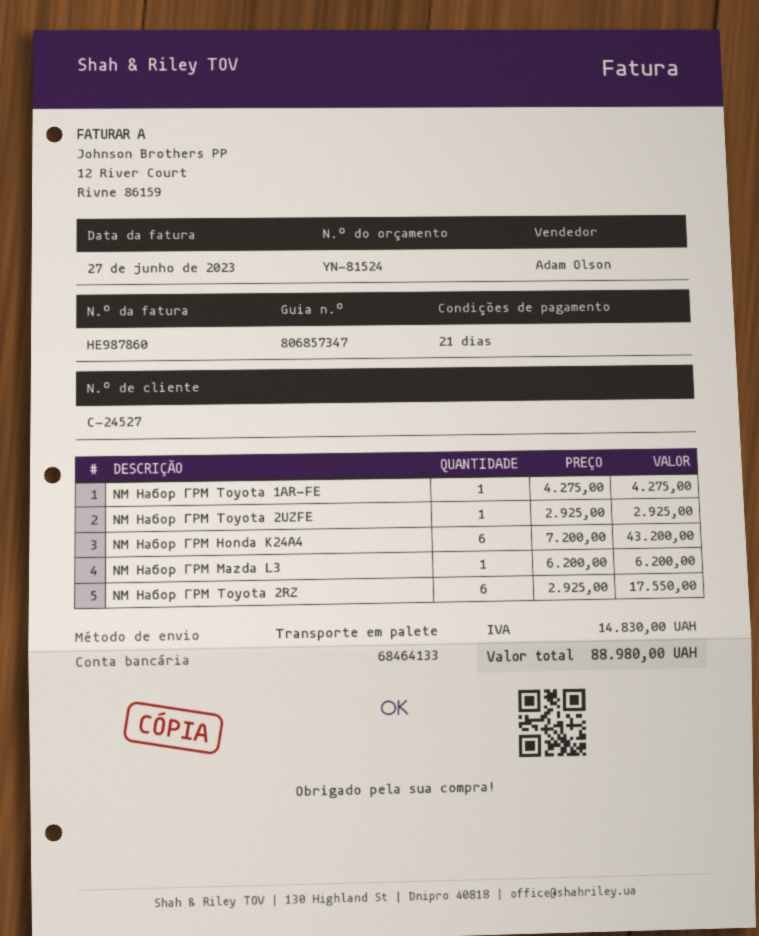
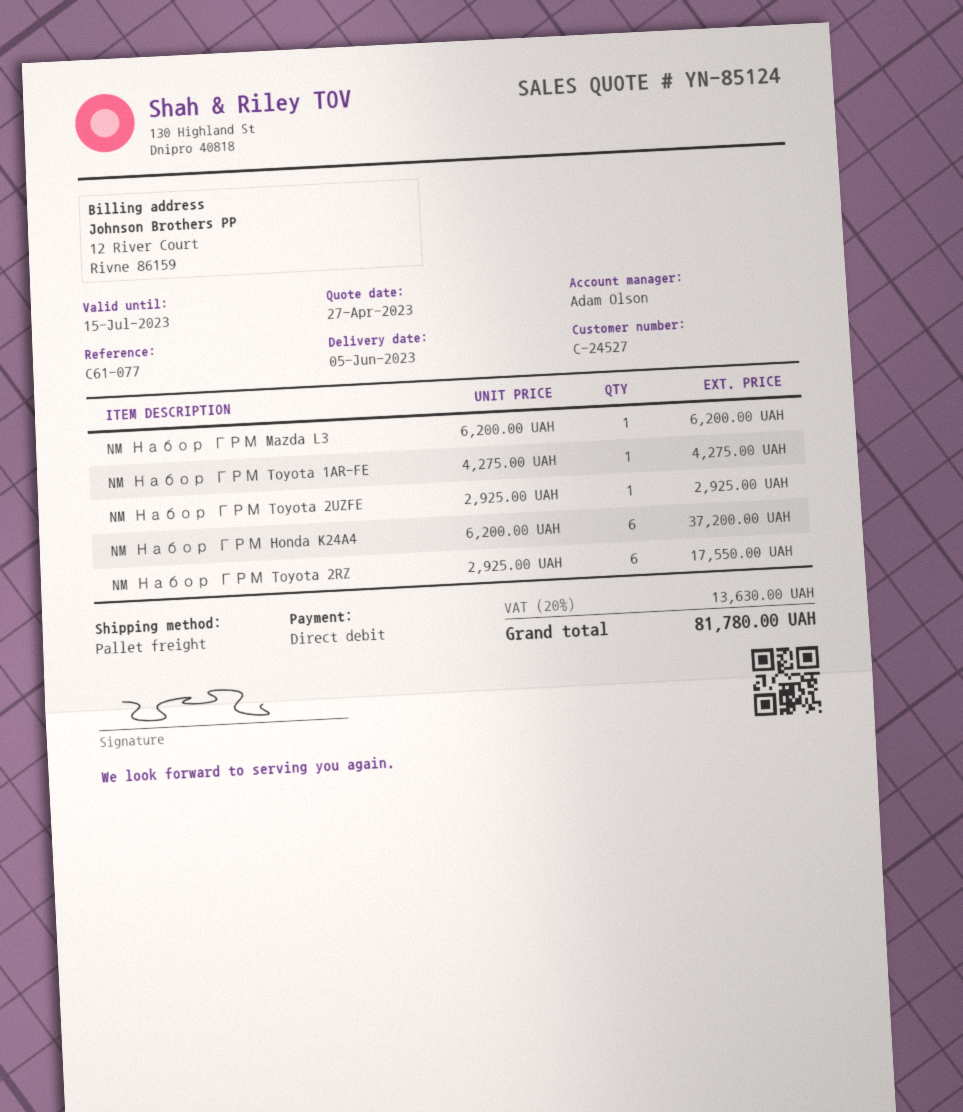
quote number: YN-81524 -> YN-85124
NM Набор ГРМ Honda K24A4: 6 x 7200.00 = 43200.00 -> 6 x 6200.00 = 37200.00
tax: 14830.00 -> 13630.00
total: 88980.00 -> 81780.00

